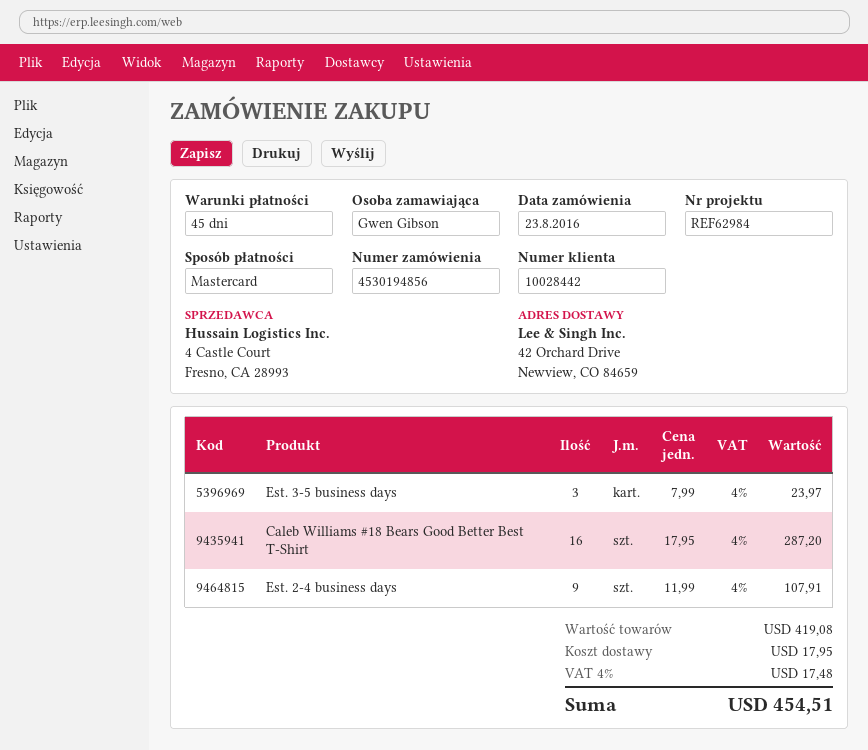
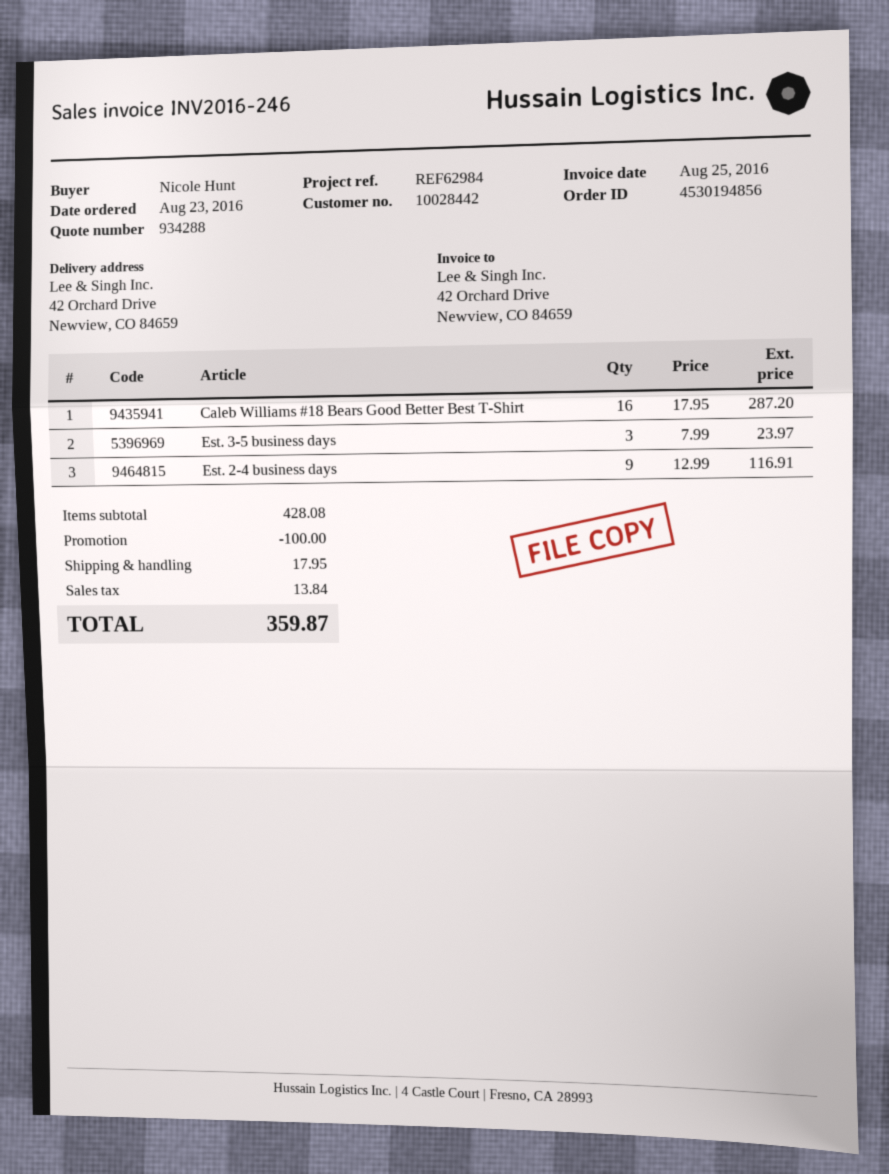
ordered by: Gwen Gibson -> Nicole Hunt
Est. 2-4 business days: 9 x 11.99 = 107.91 -> 9 x 12.99 = 116.91
subtotal: 419.08 -> 428.08
discount: none -> 100.00
tax: 17.48 -> 13.84
total: 454.51 -> 359.87

